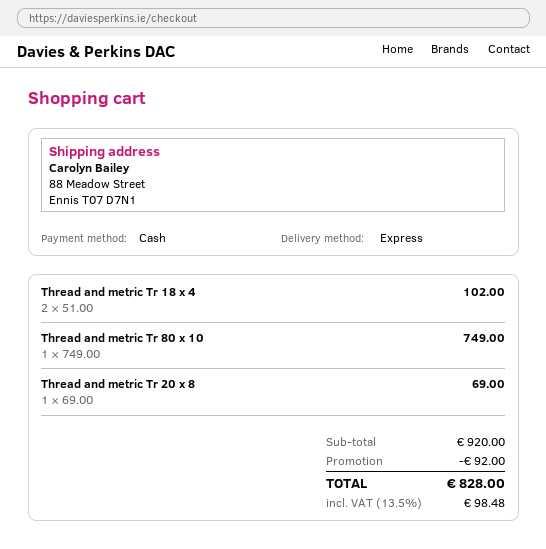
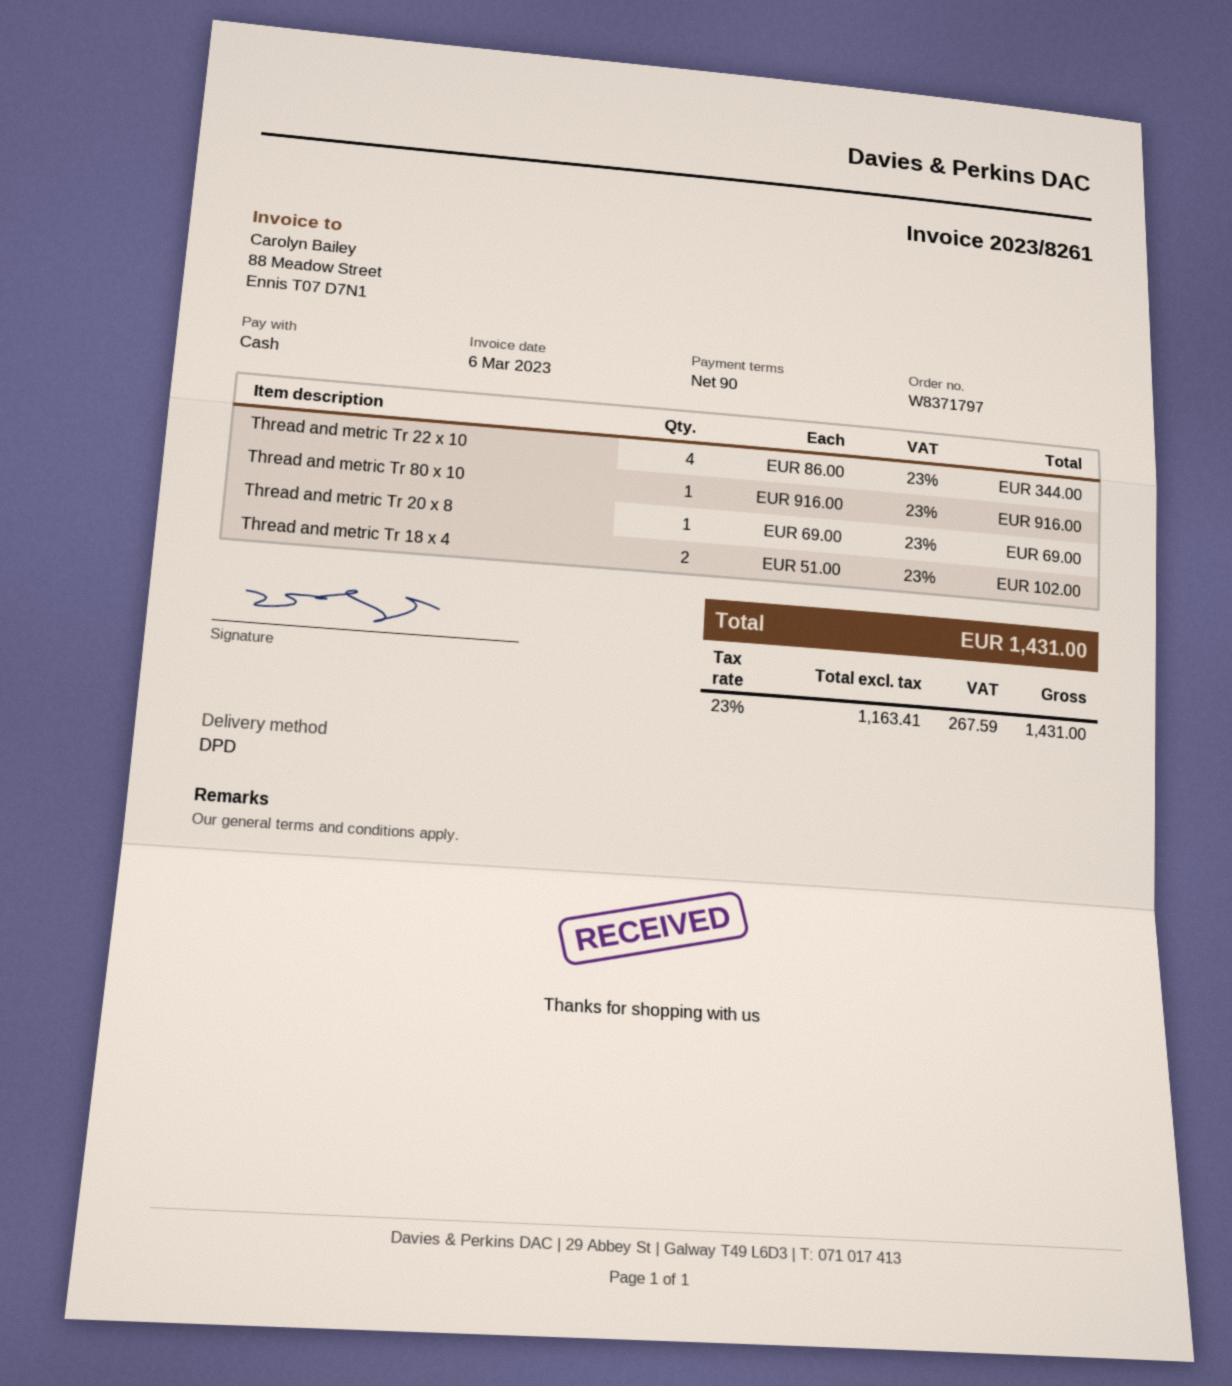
shipping method: express -> DPD
Thread and metric Tr 80 x 10: 1 x 749.00 = 749.00 -> 1 x 916.00 = 916.00
Thread and metric Tr 22 x 10: none -> 4 x 86.00 = 344.00
discount: 92.00 -> none
tax: 13.5% = 98.48 -> 23% = 267.59
total: 828.00 -> 1431.00

